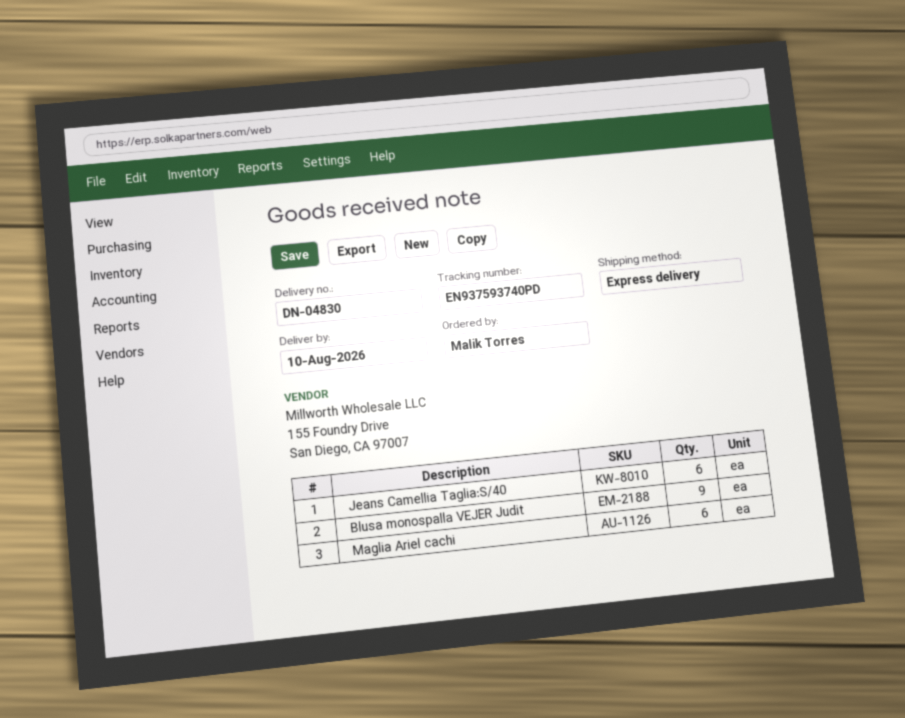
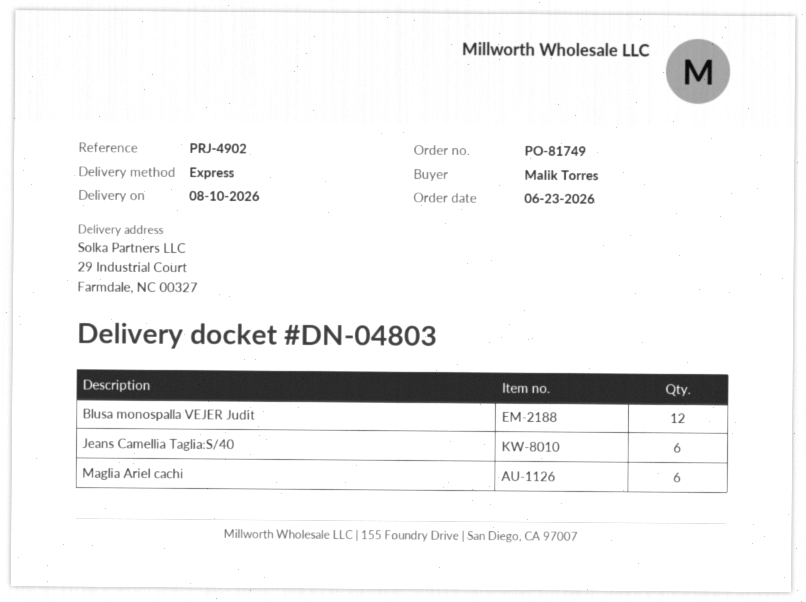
delivery note number: DN-04830 -> DN-04803
Blusa monospalla VEJER Judit: 9 -> 12

